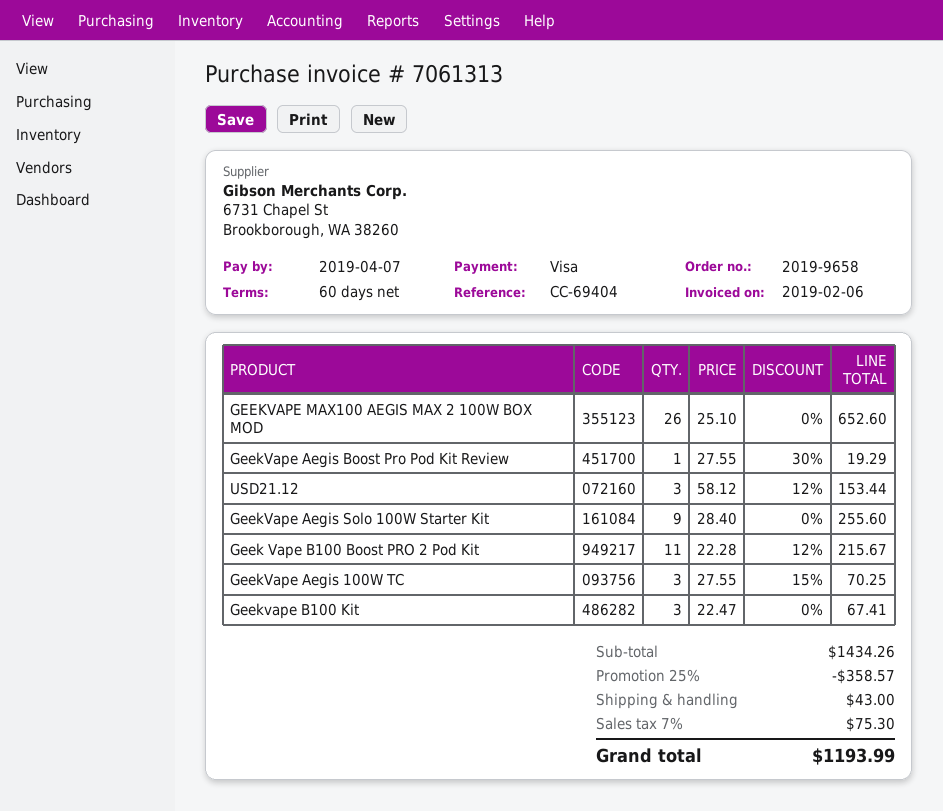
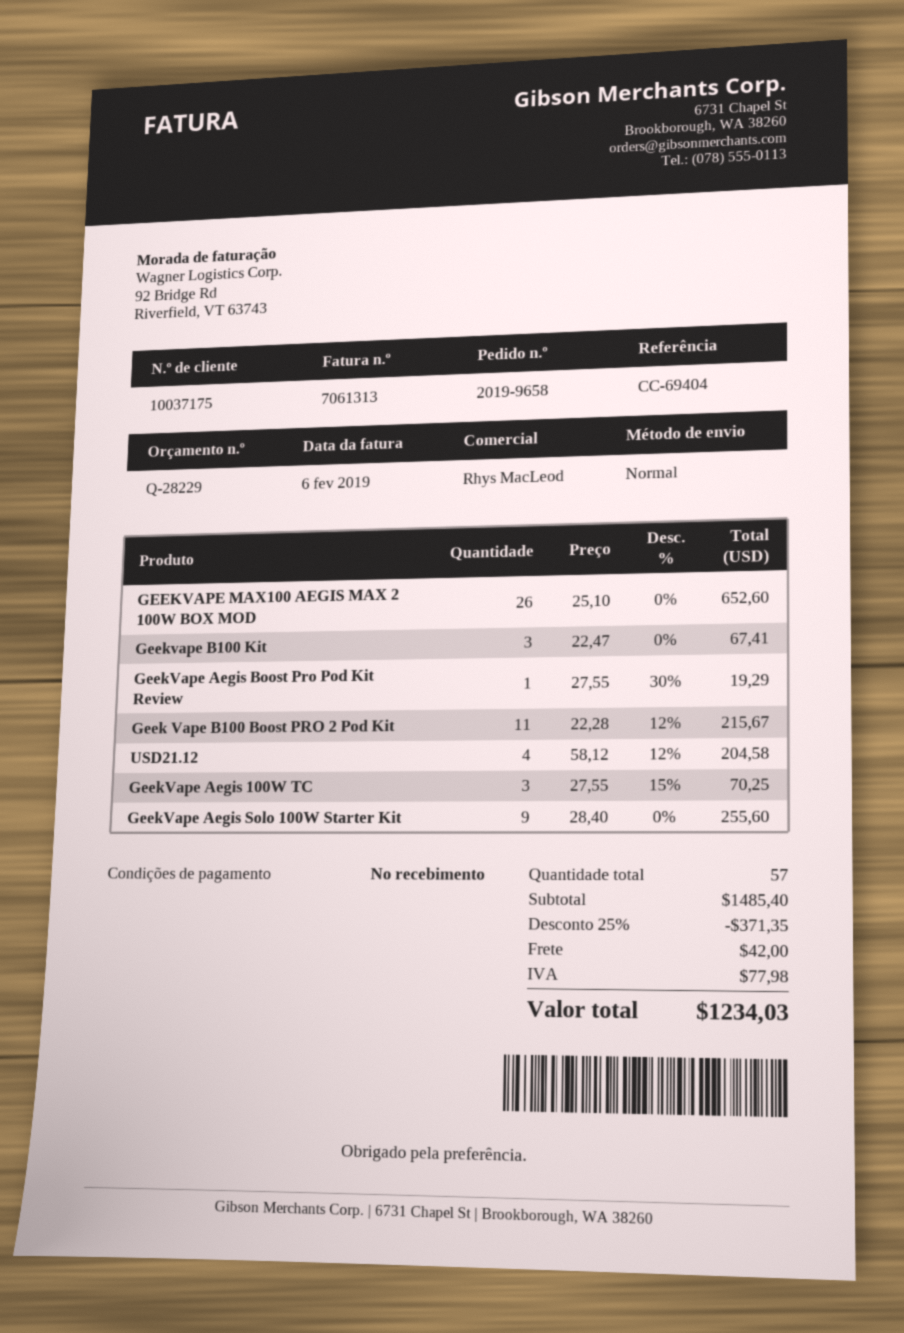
payment terms: 60 days -> on receipt
USD21.12: 3 x 58.12 - 12% = 153.44 -> 4 x 58.12 - 12% = 204.58
subtotal: 1434.26 -> 1485.40
discount: 25% = 358.57 -> 25% = 371.35
shipping: 43.00 -> 42.00
tax: 75.30 -> 77.98
total: 1193.99 -> 1234.03

